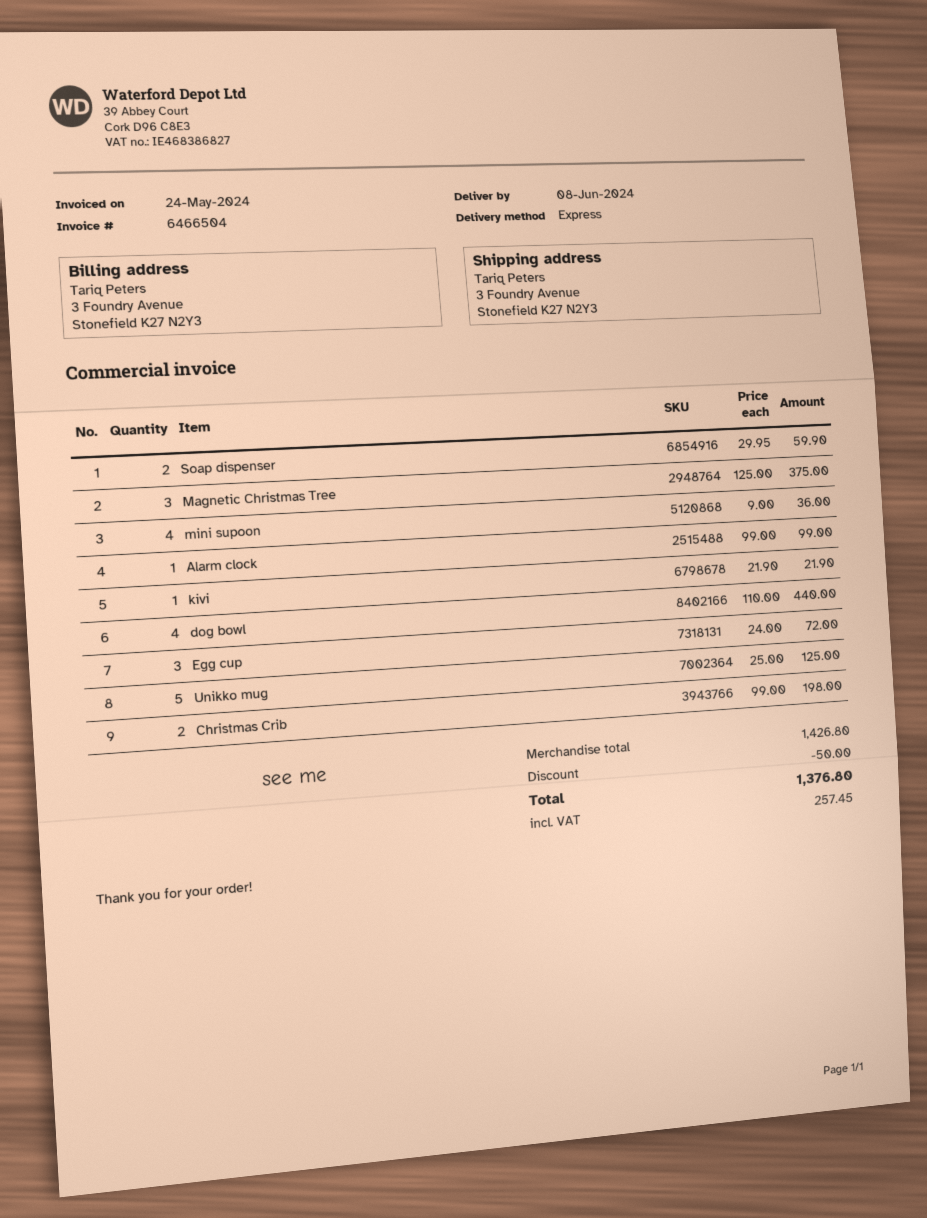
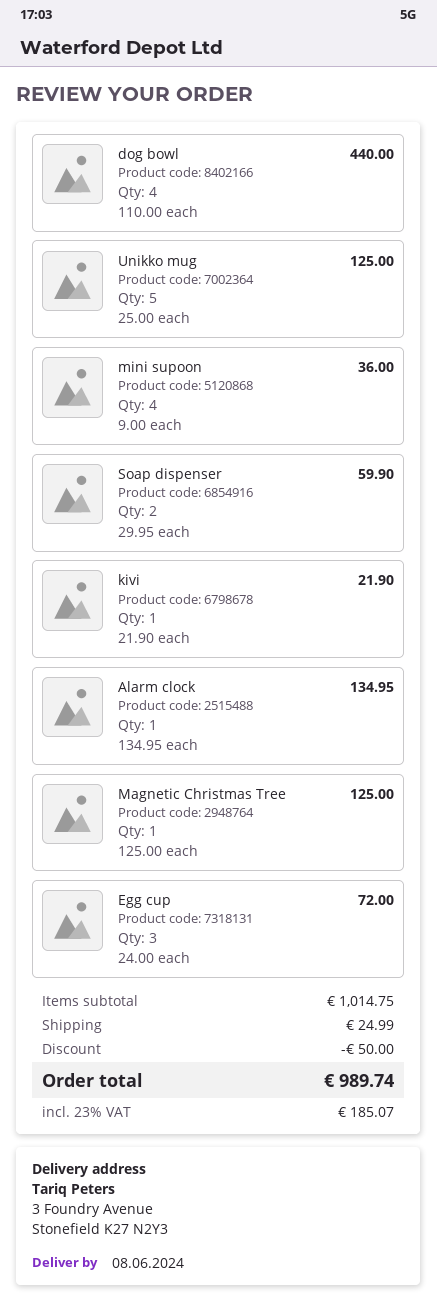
Magnetic Christmas Tree: 3 x 125.00 = 375.00 -> 1 x 125.00 = 125.00
Alarm clock: 1 x 99.00 = 99.00 -> 1 x 134.95 = 134.95
Christmas Crib: 2 x 99.00 = 198.00 -> none
subtotal: 1426.80 -> 1014.75
shipping: none -> 24.99
tax: 257.45 -> 185.07
total: 1376.80 -> 989.74

